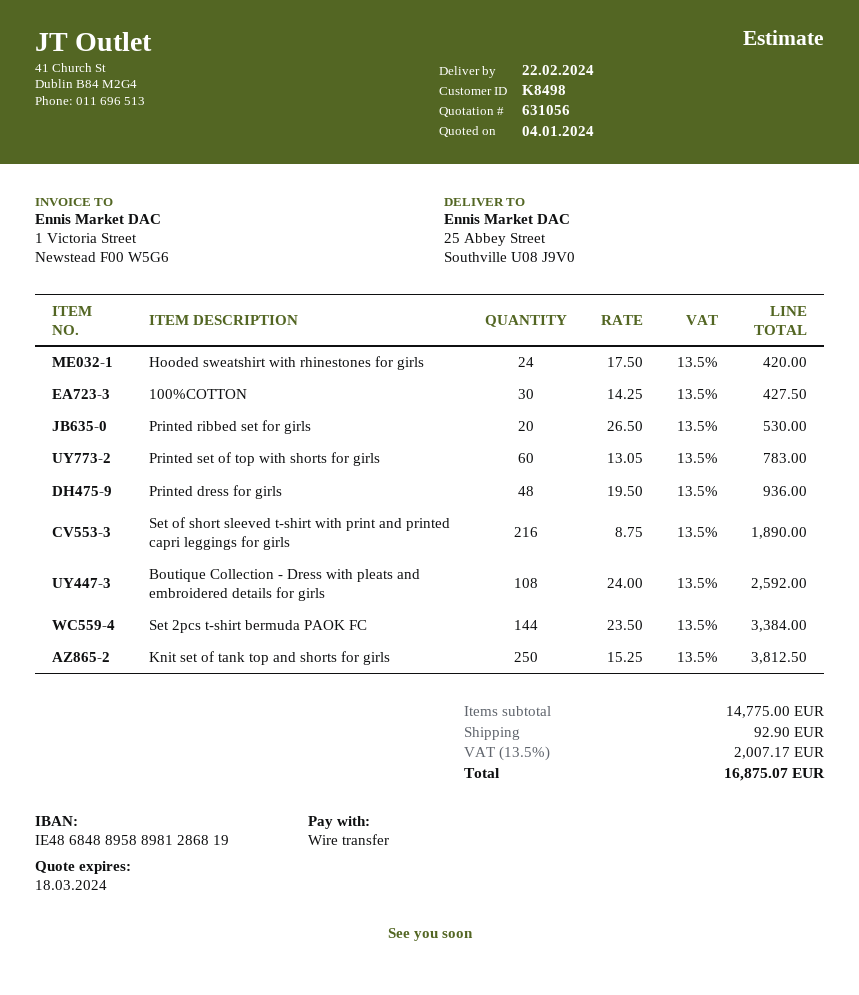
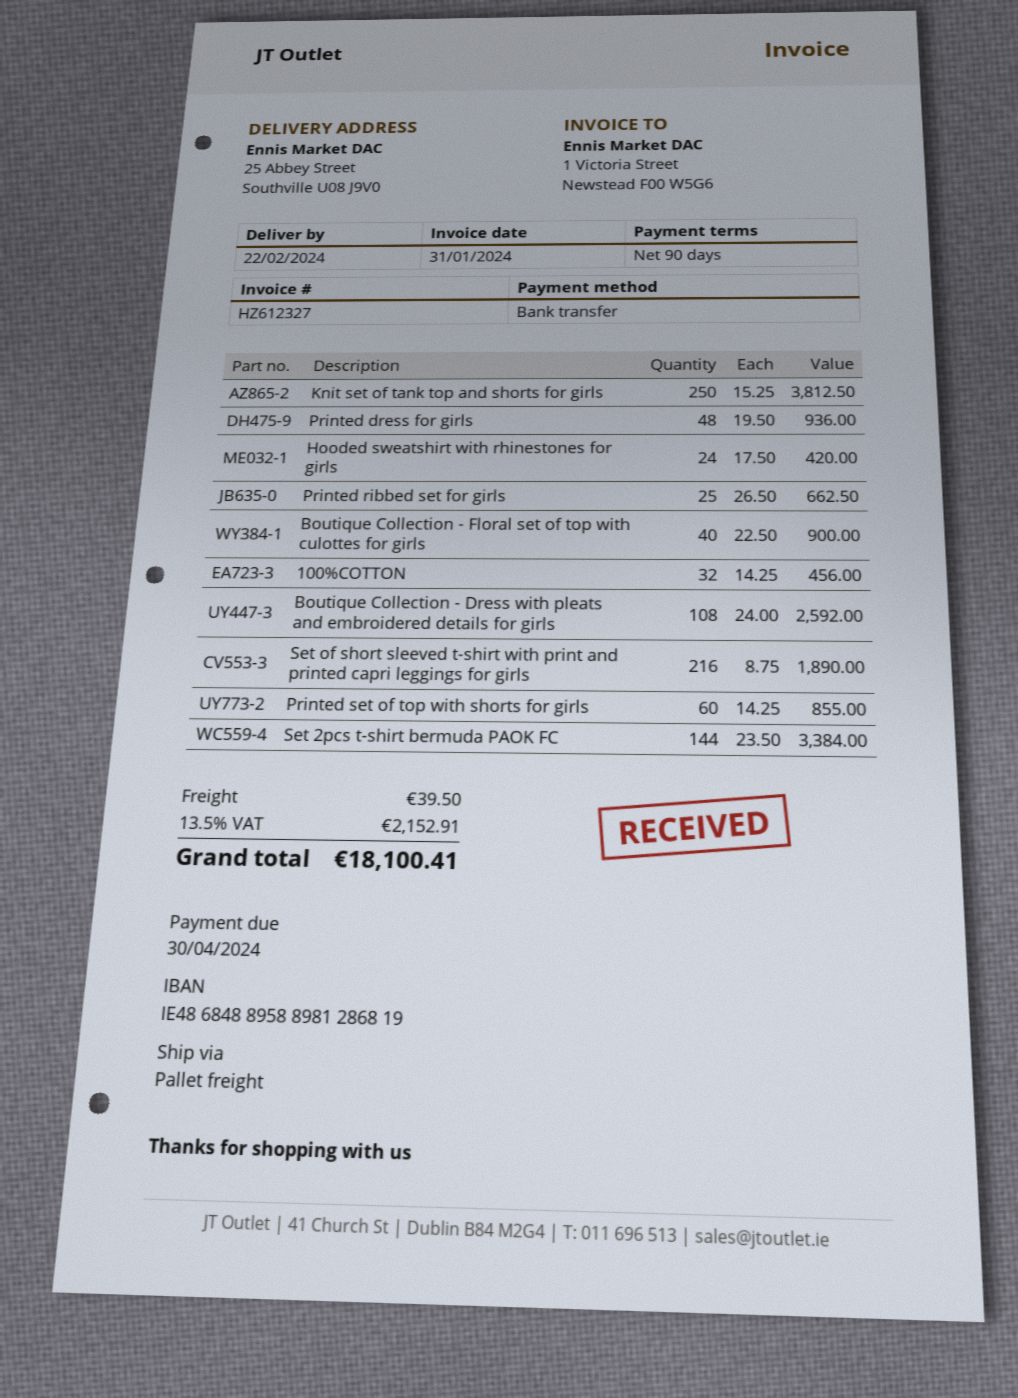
100%COTTON: 30 x 14.25 = 427.50 -> 32 x 14.25 = 456.00
Printed ribbed set for girls: 20 x 26.50 = 530.00 -> 25 x 26.50 = 662.50
Printed set of top with shorts for girls: 60 x 13.05 = 783.00 -> 60 x 14.25 = 855.00
Boutique Collection - Floral set of top with culottes for girls: none -> 40 x 22.50 = 900.00
shipping: 92.90 -> 39.50
tax: 13.5% = 2007.17 -> 13.5% = 2152.91
total: 16875.07 -> 18100.41

